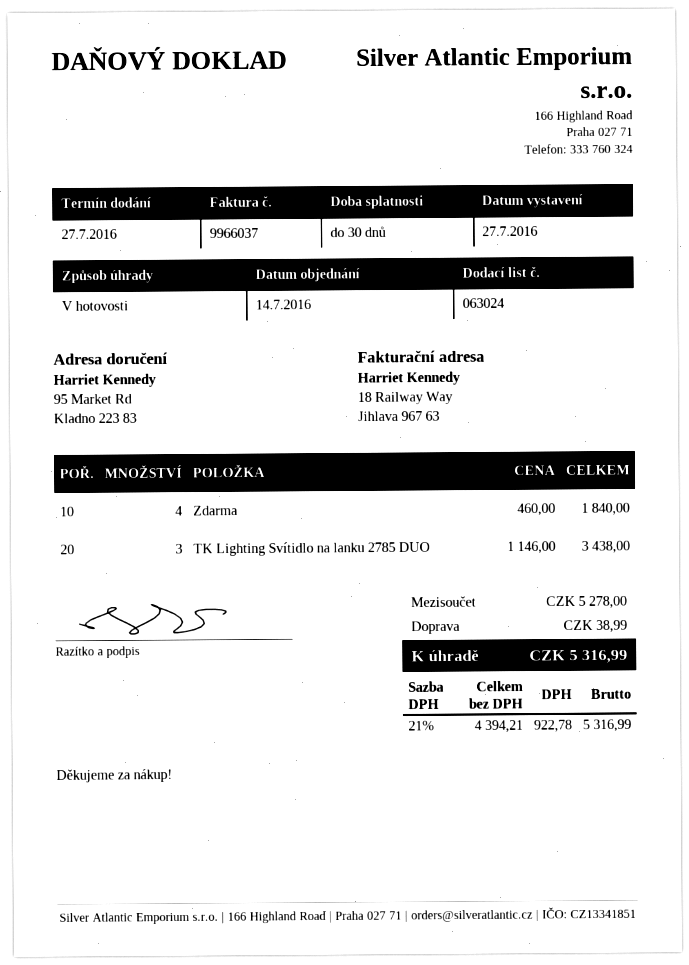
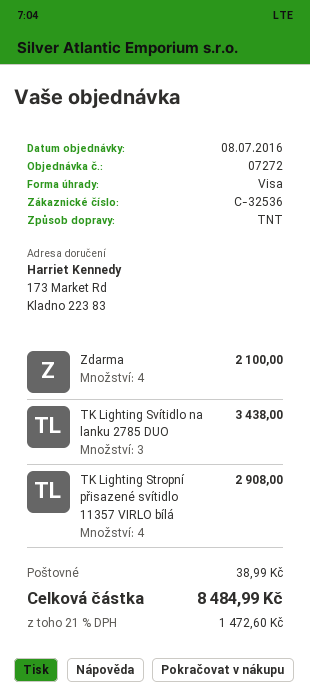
order date: 2016-07-14 -> 2016-07-08
payment method: cash -> Visa
ship to: 95 Market Rd, Kladno 223 83 -> 173 Market Rd, Kladno 223 83
Zdarma: 4 for 1840.00 -> 4 for 2100.00
TK Lighting Stropní přisazené svítidlo 11357 VIRLO bílá: none -> 4 for 2908.00
tax: 21% = 922.78 -> 21% = 1472.60
total: 5316.99 -> 8484.99

